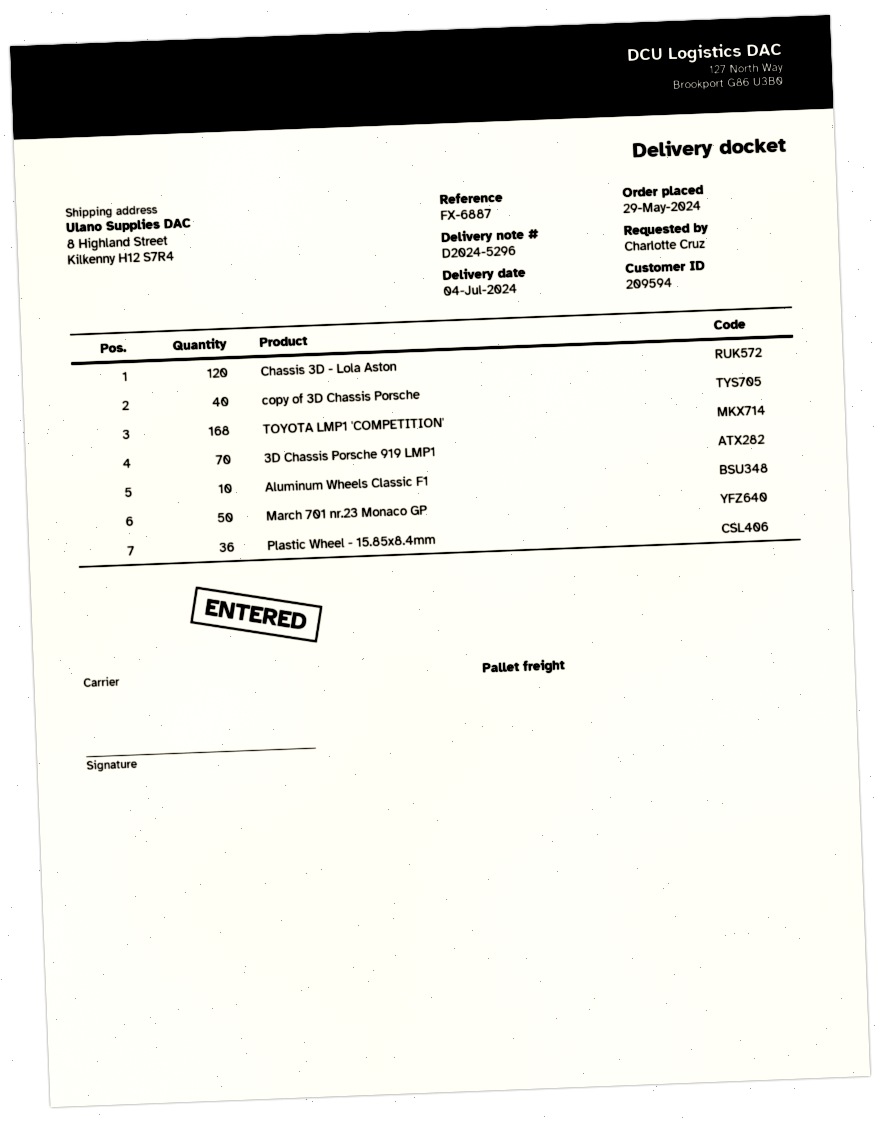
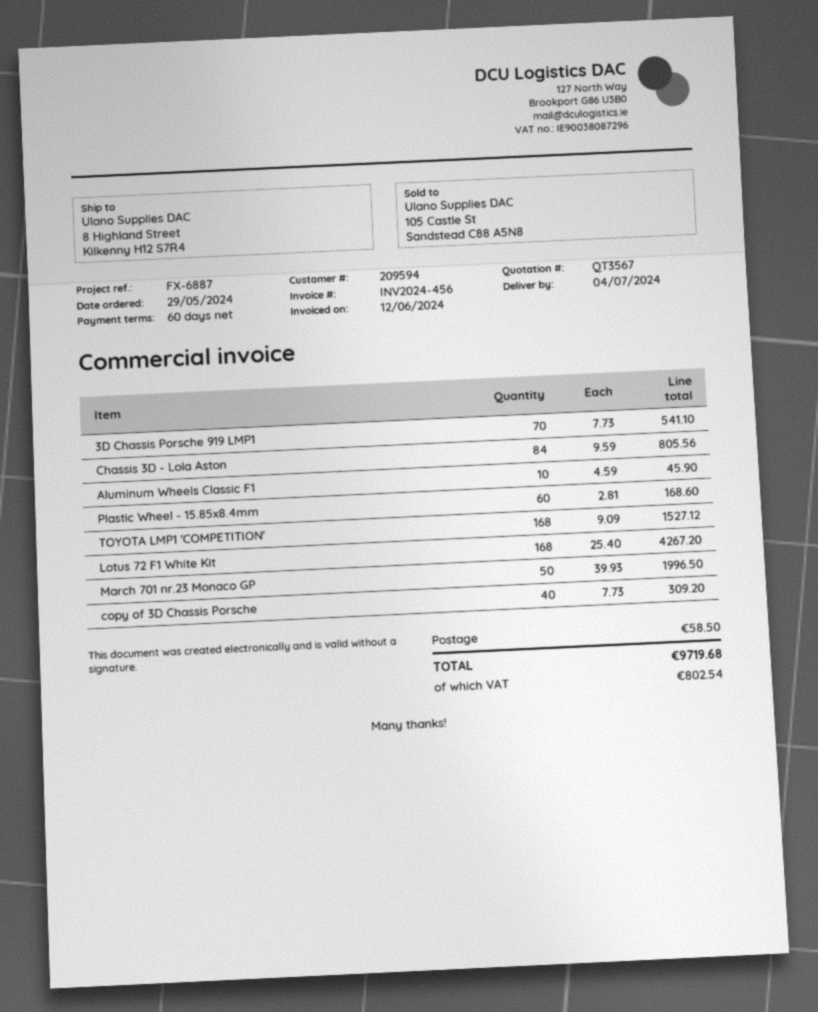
Chassis 3D - Lola Aston: 120 -> 84
Plastic Wheel - 15.85x8.4mm: 36 -> 60
Lotus 72 F1 White Kit: none -> 168

